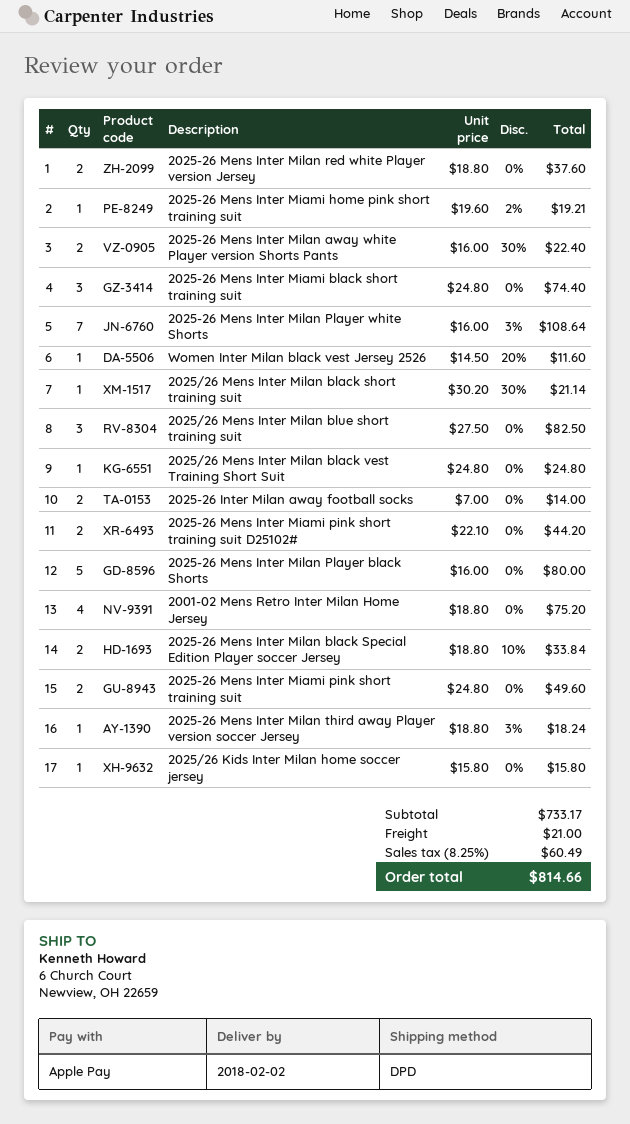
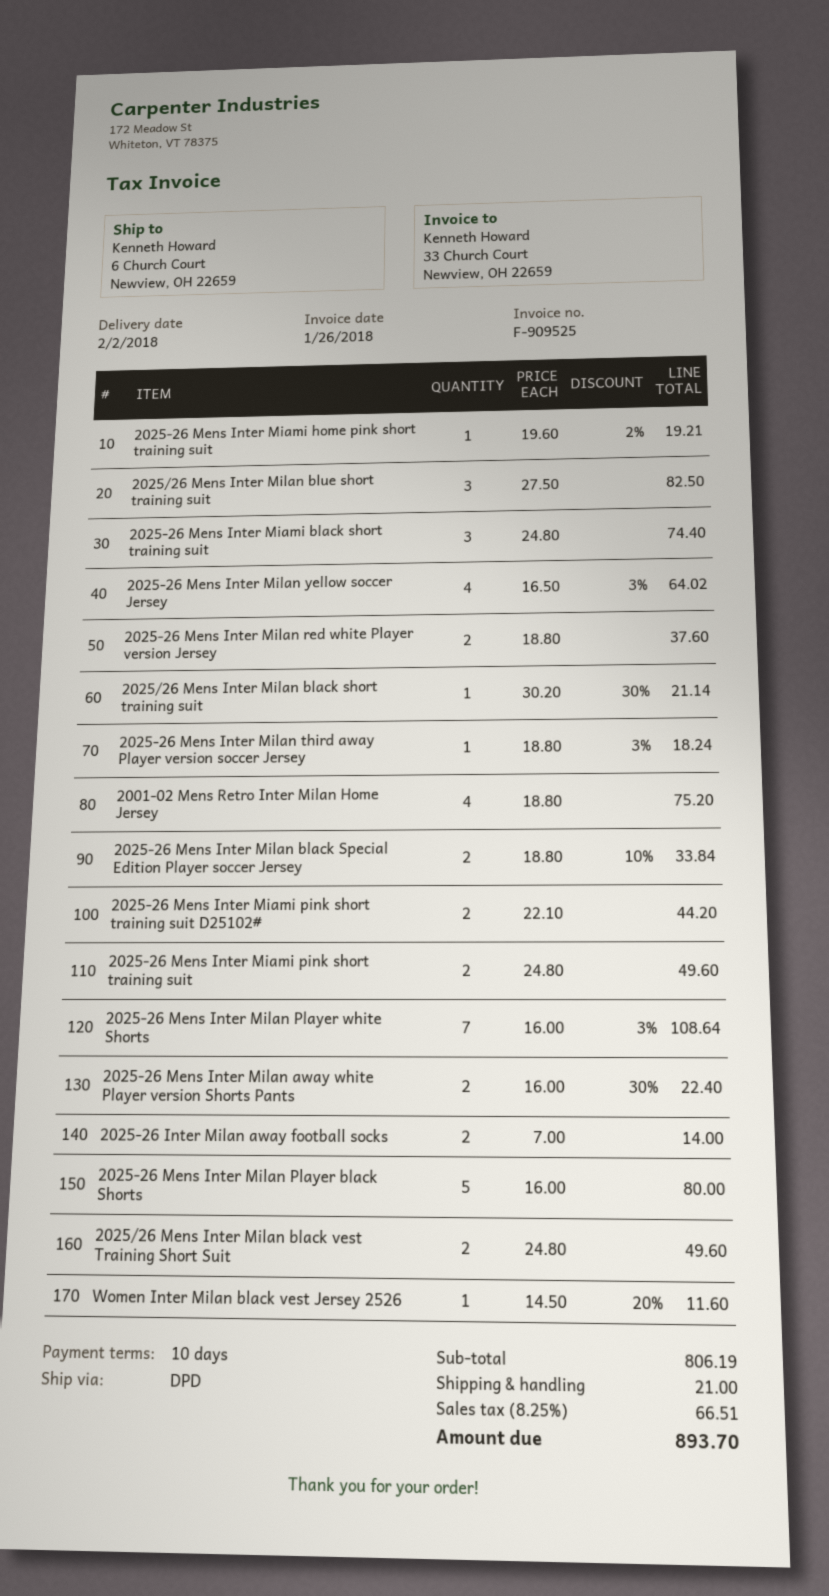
2025/26 Mens Inter Milan black vest Training Short Suit: 1 x 24.80 = 24.80 -> 2 x 24.80 = 49.60
2025/26 Kids Inter Milan home soccer jersey: 1 x 15.80 = 15.80 -> none
2025-26 Mens Inter Milan yellow soccer Jersey: none -> 4 x 16.50 - 3% = 64.02
subtotal: 733.17 -> 806.19
tax: 8.25% = 60.49 -> 8.25% = 66.51
total: 814.66 -> 893.70

